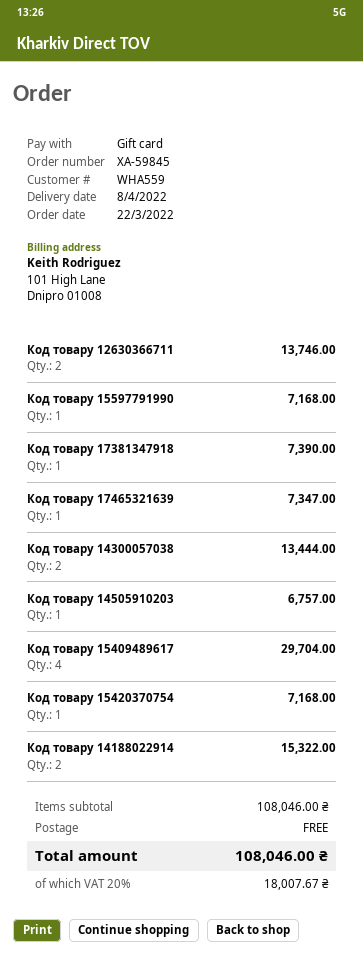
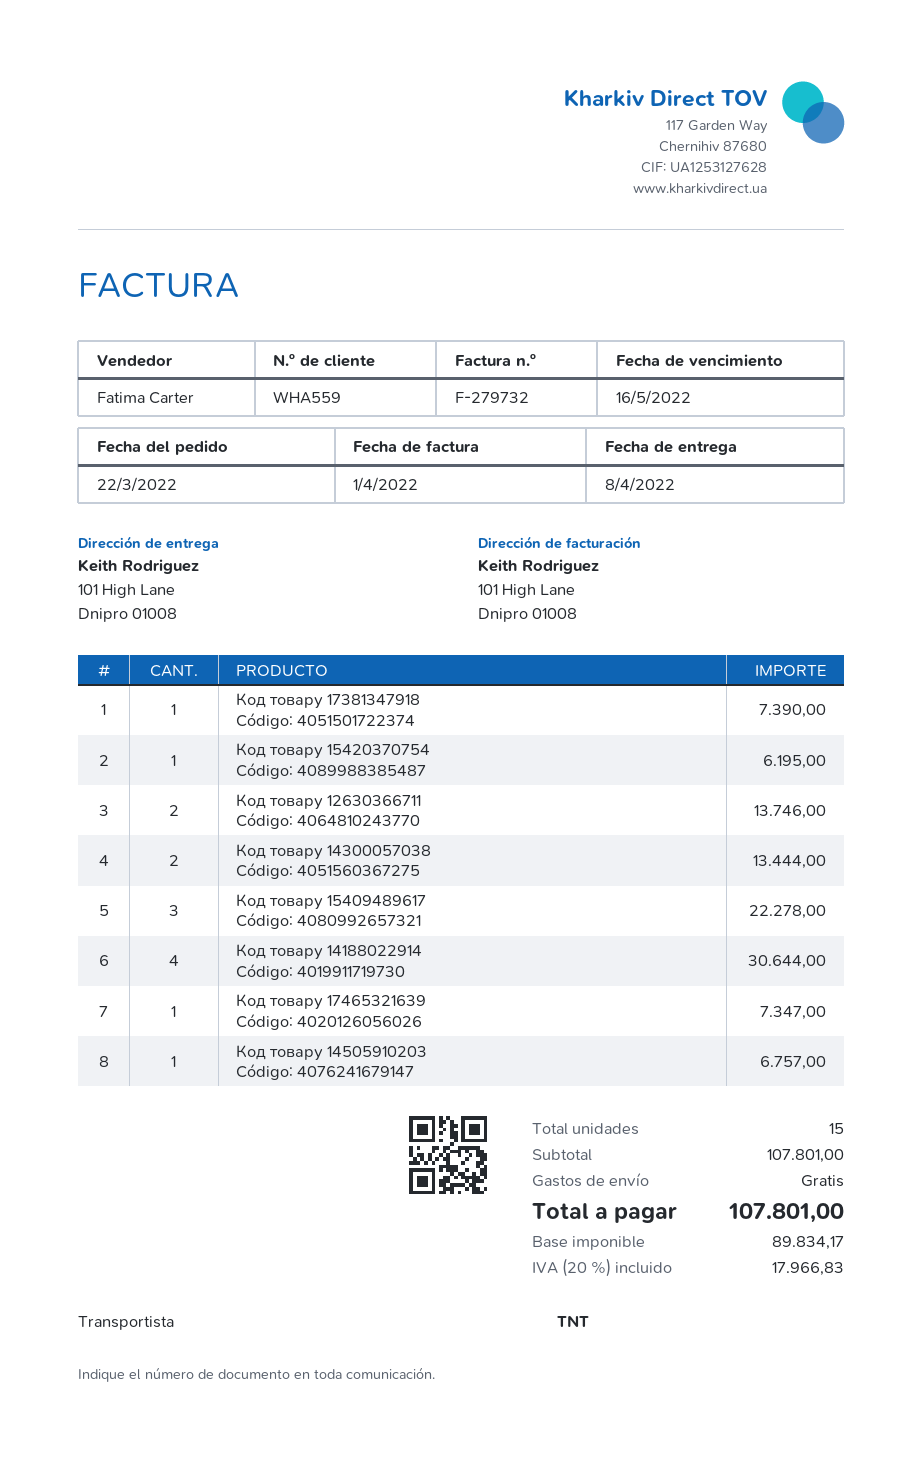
Код товару 15597791990: 1 for 7168.00 -> none
Код товару 15409489617: 4 for 29704.00 -> 3 for 22278.00
Код товару 15420370754: 1 for 7168.00 -> 1 for 6195.00
Код товару 14188022914: 2 for 15322.00 -> 4 for 30644.00
subtotal: 108046.00 -> 107801.00
tax: 20% = 18007.67 -> 20% = 17966.83
total: 108046.00 -> 107801.00

